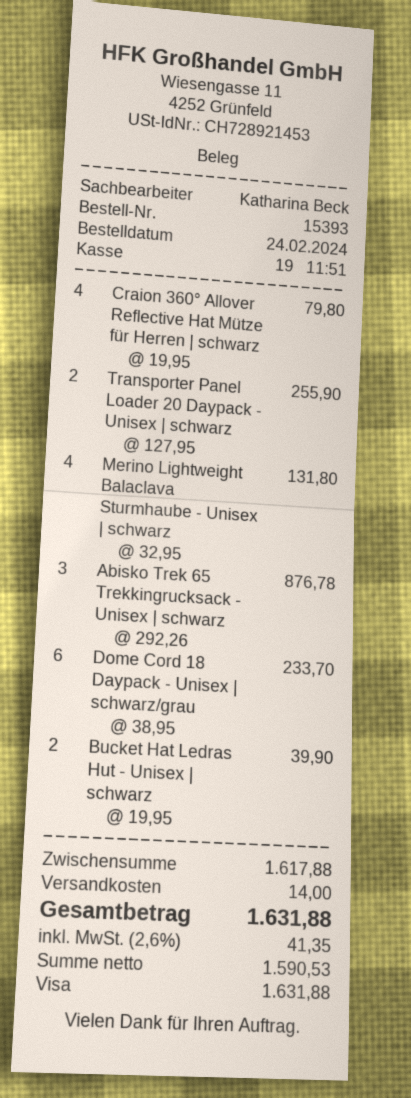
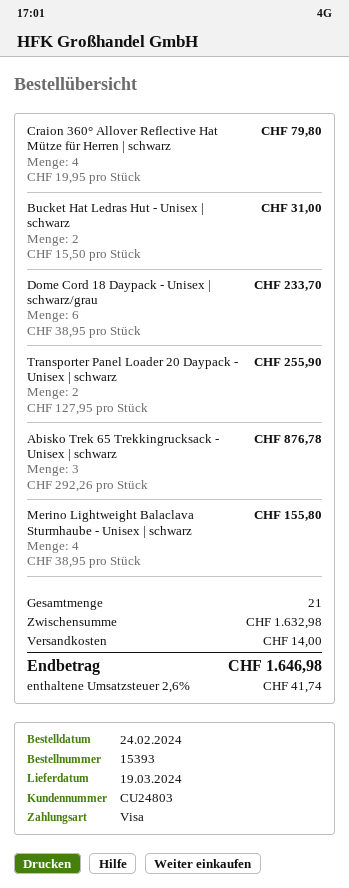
Merino Lightweight Balaclava Sturmhaube - Unisex | schwarz: 4 x 32.95 = 131.80 -> 4 x 38.95 = 155.80
Bucket Hat Ledras Hut - Unisex | schwarz: 2 x 19.95 = 39.90 -> 2 x 15.50 = 31.00
subtotal: 1617.88 -> 1632.98
tax: 2.6% = 41.35 -> 2.6% = 41.74
total: 1631.88 -> 1646.98

